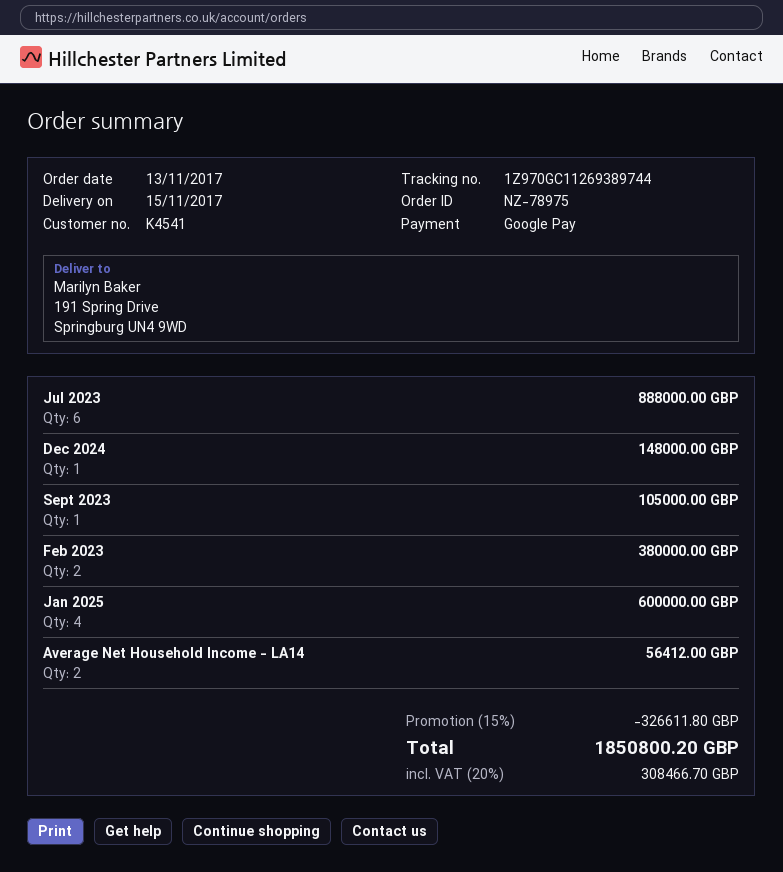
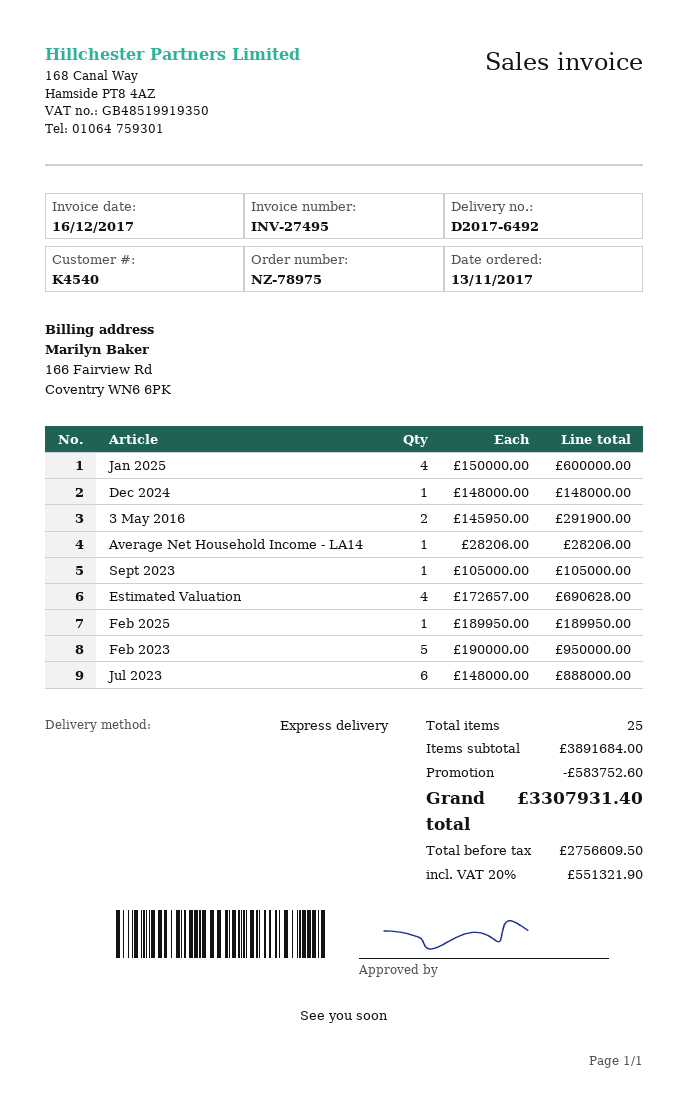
customer number: K4541 -> K4540
Feb 2023: 2 for 380000.00 -> 5 for 950000.00
Average Net Household Income - LA14: 2 for 56412.00 -> 1 for 28206.00
3 May 2016: none -> 2 for 291900.00
Estimated Valuation: none -> 4 for 690628.00
Feb 2025: none -> 1 for 189950.00
discount: 326611.80 -> 583752.60
tax: 20% = 308466.70 -> 20% = 551321.90
total: 1850800.20 -> 3307931.40

